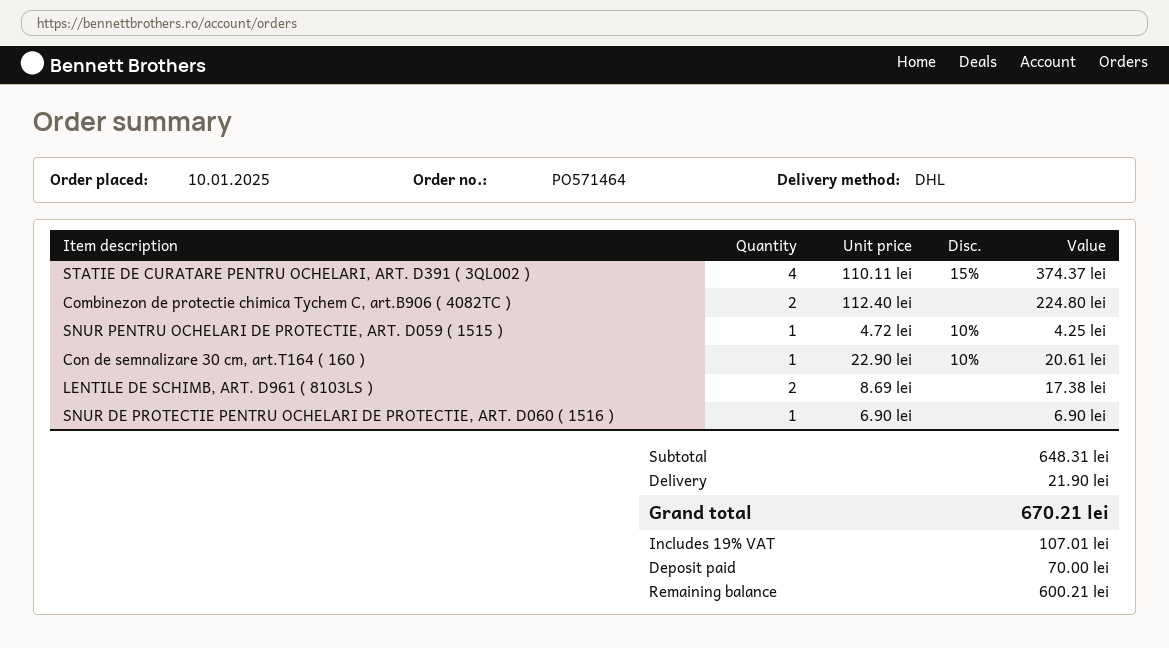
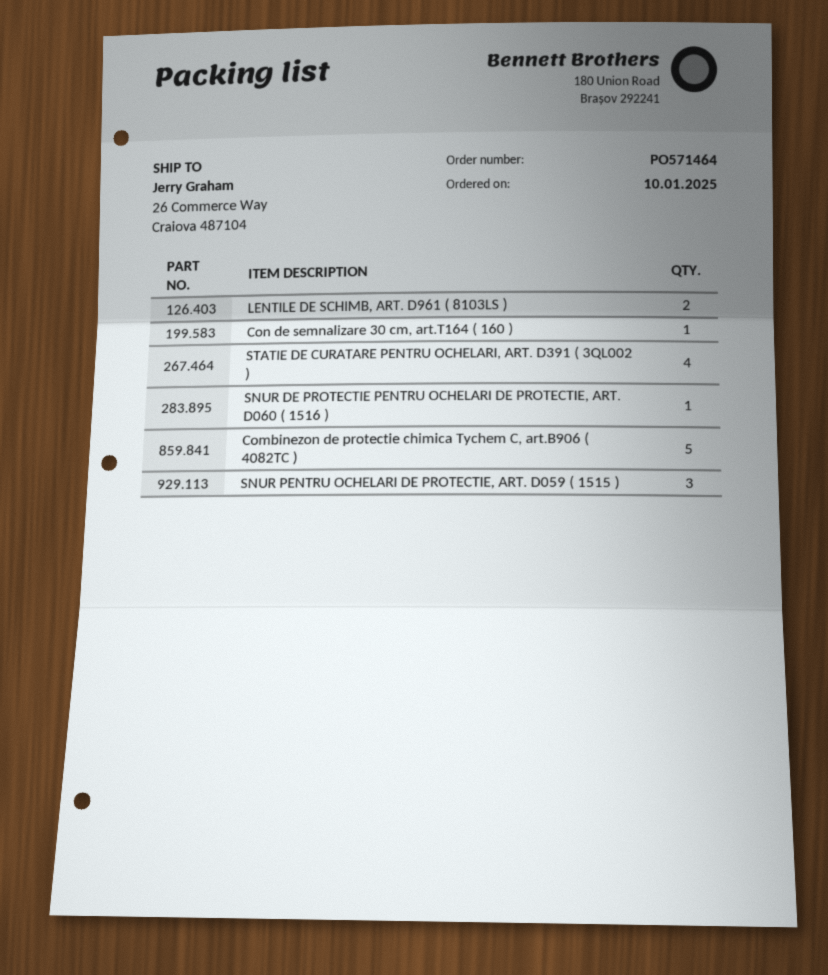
Combinezon de protectie chimica Tychem C, art.B906 ( 4082TC ): 2 -> 5
SNUR PENTRU OCHELARI DE PROTECTIE, ART. D059 ( 1515 ): 1 -> 3

